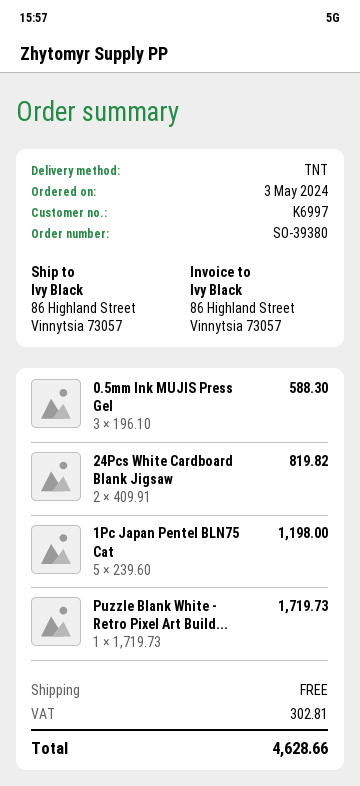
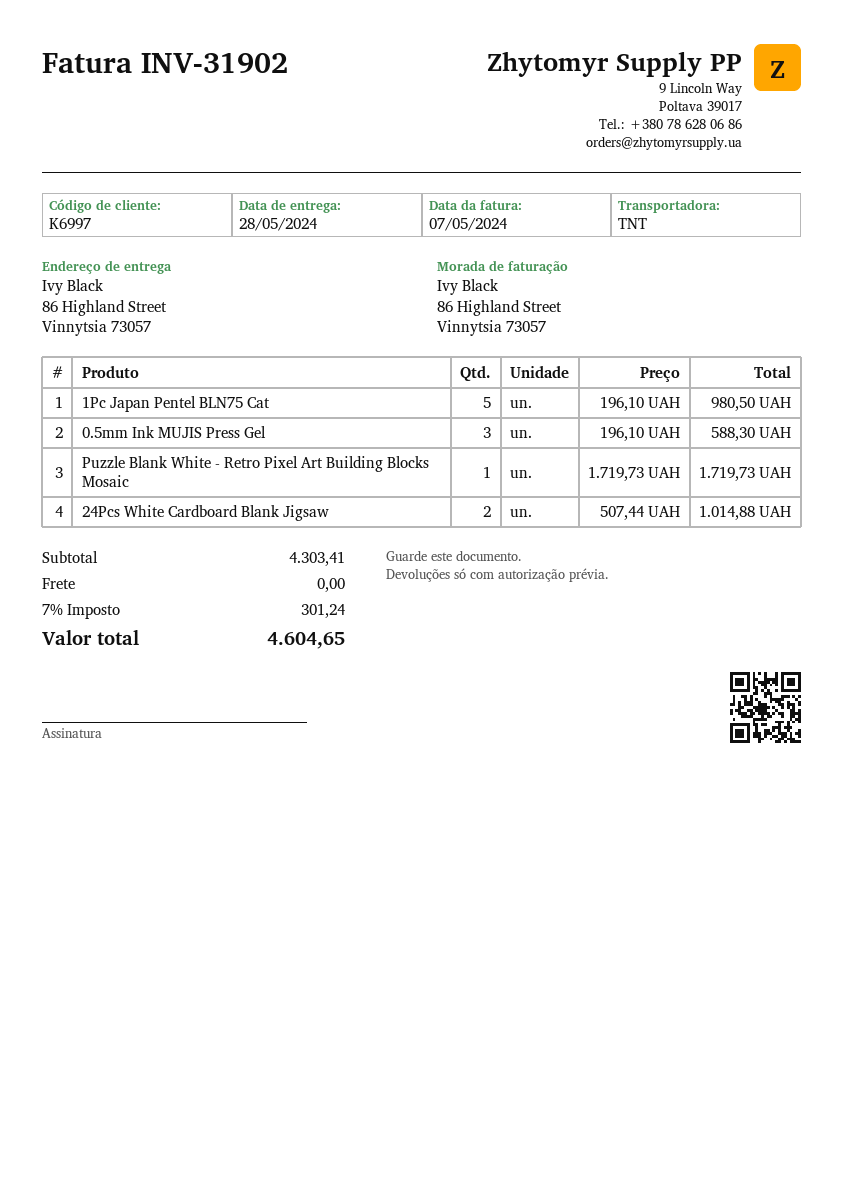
24Pcs White Cardboard Blank Jigsaw: 2 x 409.91 = 819.82 -> 2 x 507.44 = 1014.88
1Pc Japan Pentel BLN75 Cat: 5 x 239.60 = 1198.00 -> 5 x 196.10 = 980.50
tax: 302.81 -> 301.24
total: 4628.66 -> 4604.65

